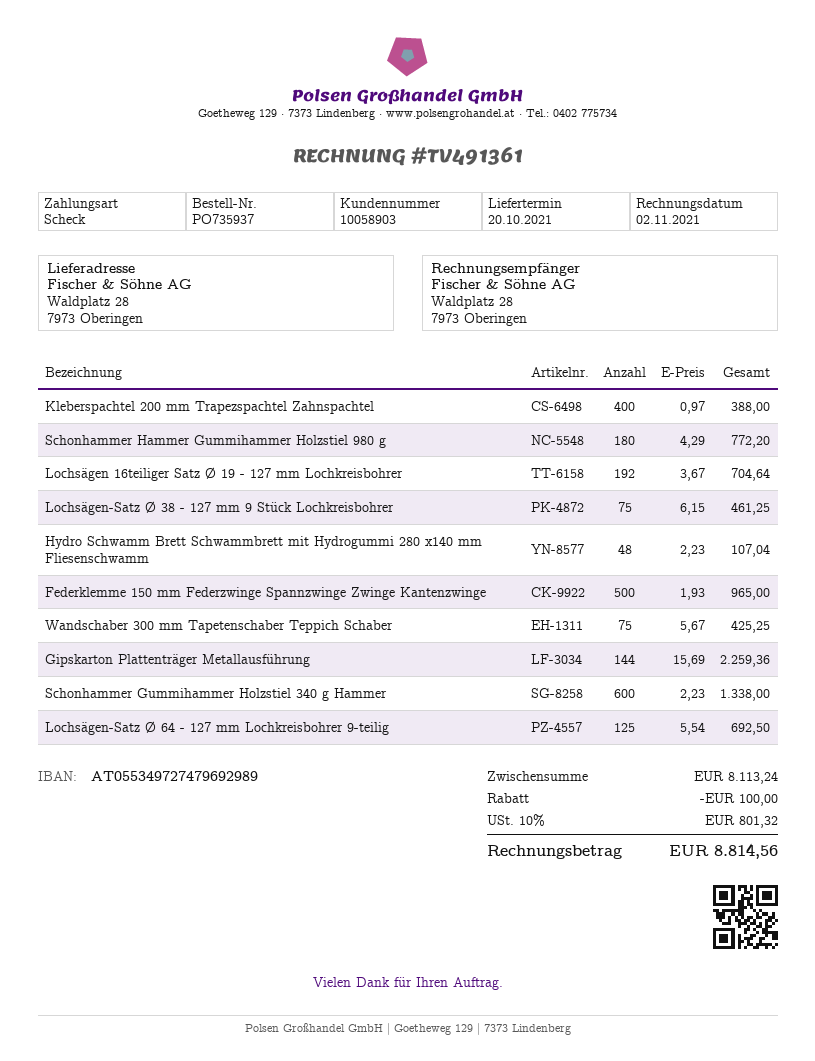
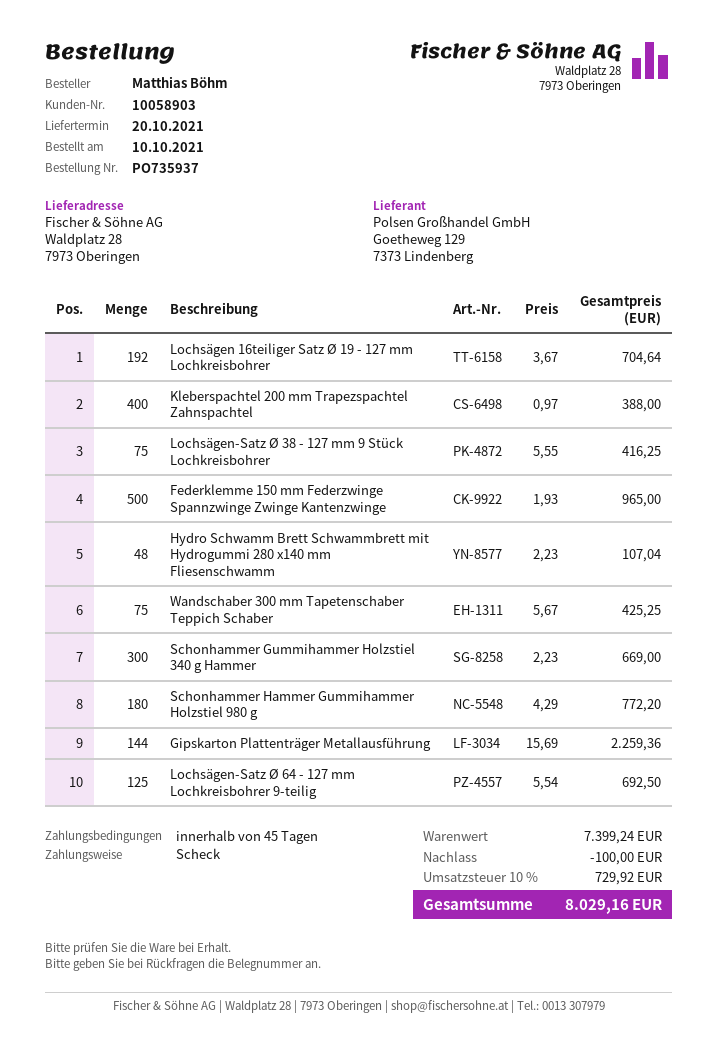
Lochsägen-Satz Ø 38 - 127 mm 9 Stück Lochkreisbohrer: 75 x 6.15 = 461.25 -> 75 x 5.55 = 416.25
Schonhammer Gummihammer Holzstiel 340 g Hammer: 600 x 2.23 = 1338.00 -> 300 x 2.23 = 669.00
subtotal: 8113.24 -> 7399.24
tax: 10% = 801.32 -> 10% = 729.92
total: 8814.56 -> 8029.16

